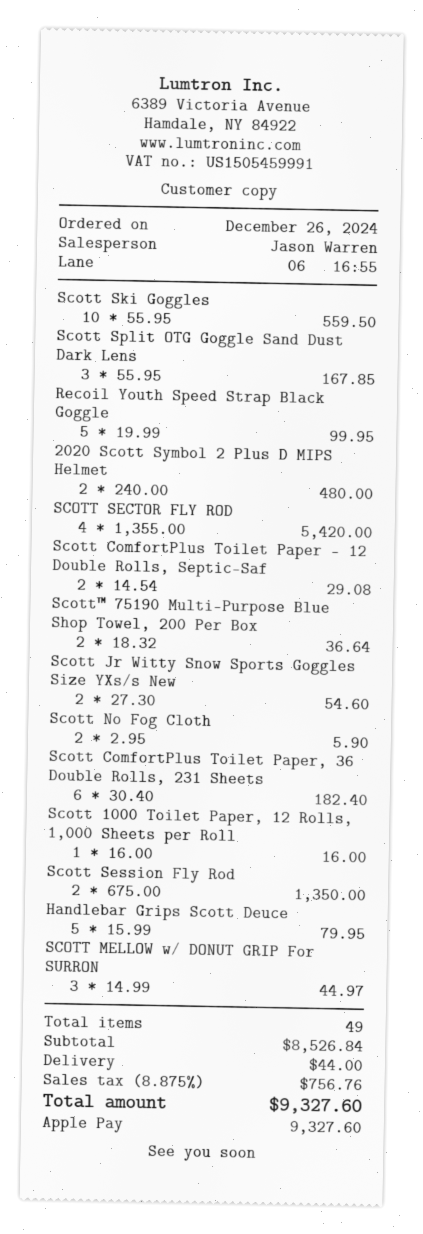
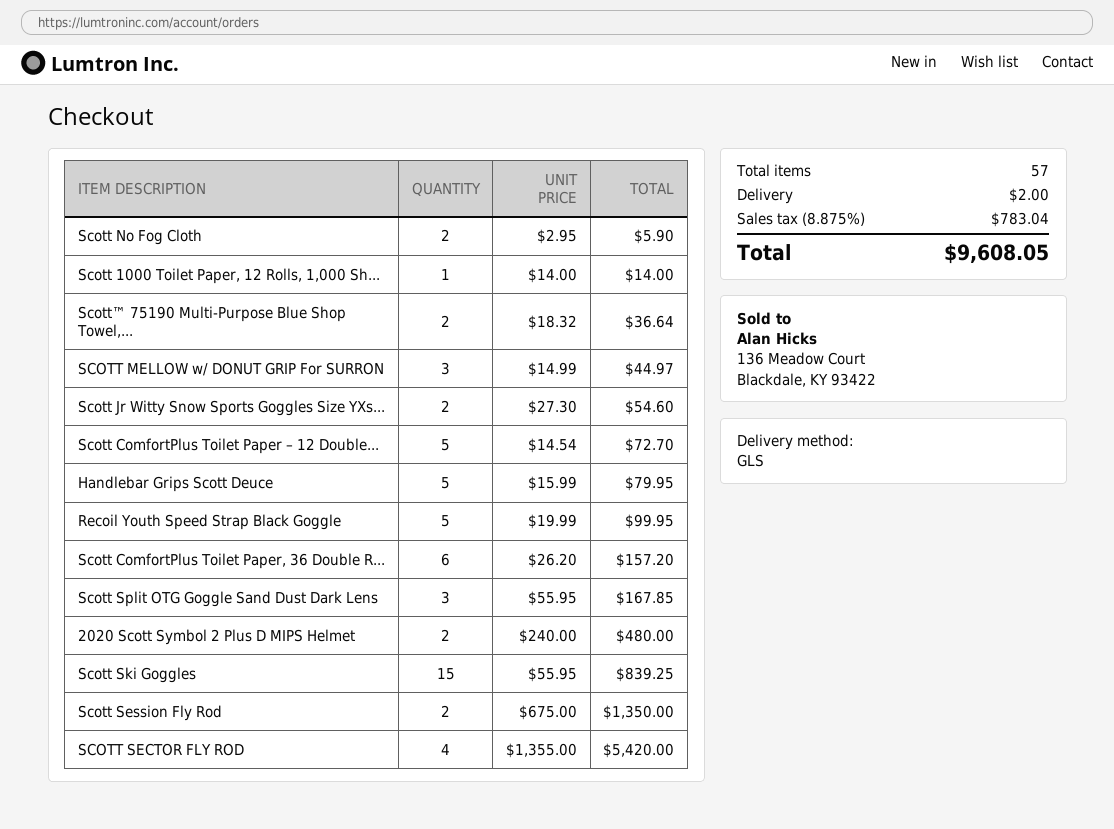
Scott Ski Goggles: 10 x 55.95 = 559.50 -> 15 x 55.95 = 839.25
Scott ComfortPlus Toilet Paper – 12 Double Rolls, Septic-Saf: 2 x 14.54 = 29.08 -> 5 x 14.54 = 72.70
Scott ComfortPlus Toilet Paper, 36 Double Rolls, 231 Sheets: 6 x 30.40 = 182.40 -> 6 x 26.20 = 157.20
Scott 1000 Toilet Paper, 12 Rolls, 1,000 Sheets per Roll: 1 x 16.00 = 16.00 -> 1 x 14.00 = 14.00
total quantity: 49 -> 57
shipping: 44.00 -> 2.00
tax: 8.875% = 756.76 -> 8.875% = 783.04
total: 9327.60 -> 9608.05

